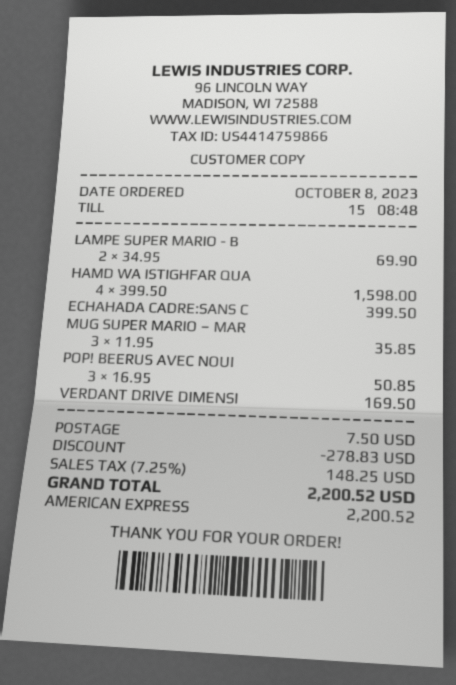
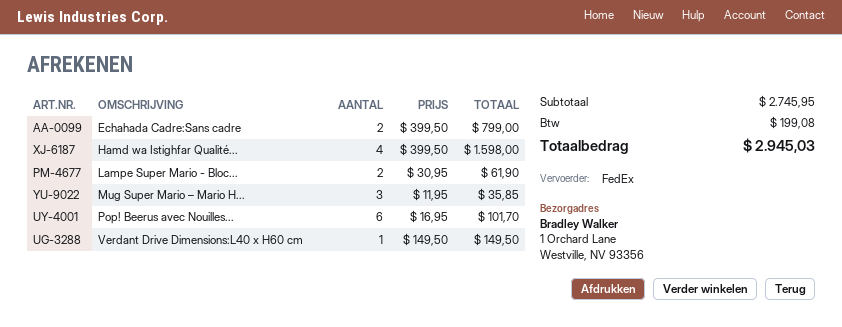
LAMPE SUPER MARIO - B: 2 x 34.95 = 69.90 -> 2 x 30.95 = 61.90
ECHAHADA CADRE:SANS C: 1 x 399.50 = 399.50 -> 2 x 399.50 = 799.00
POP! BEERUS AVEC NOUI: 3 x 16.95 = 50.85 -> 6 x 16.95 = 101.70
VERDANT DRIVE DIMENSI: 1 x 169.50 = 169.50 -> 1 x 149.50 = 149.50
discount: 278.83 -> none
shipping: 7.50 -> none
tax: 148.25 -> 199.08
total: 2200.52 -> 2945.03

